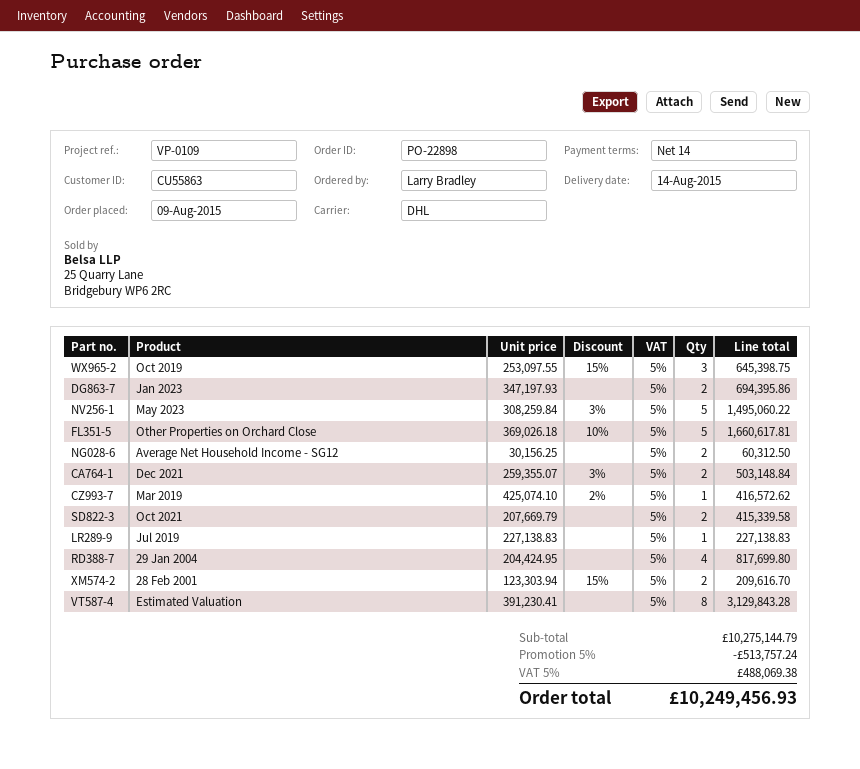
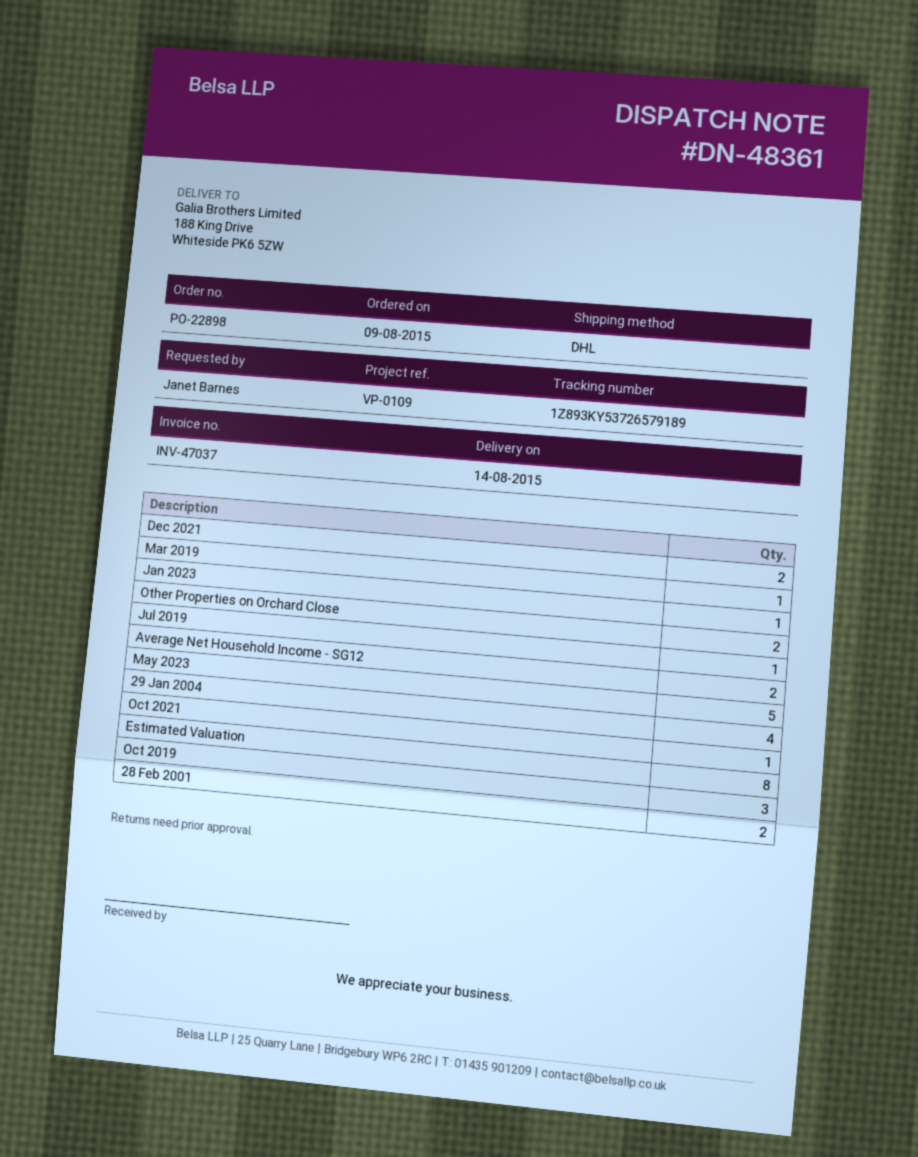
ordered by: Larry Bradley -> Janet Barnes
Jan 2023: 2 -> 1
Other Properties on Orchard Close: 5 -> 2
Oct 2021: 2 -> 1

